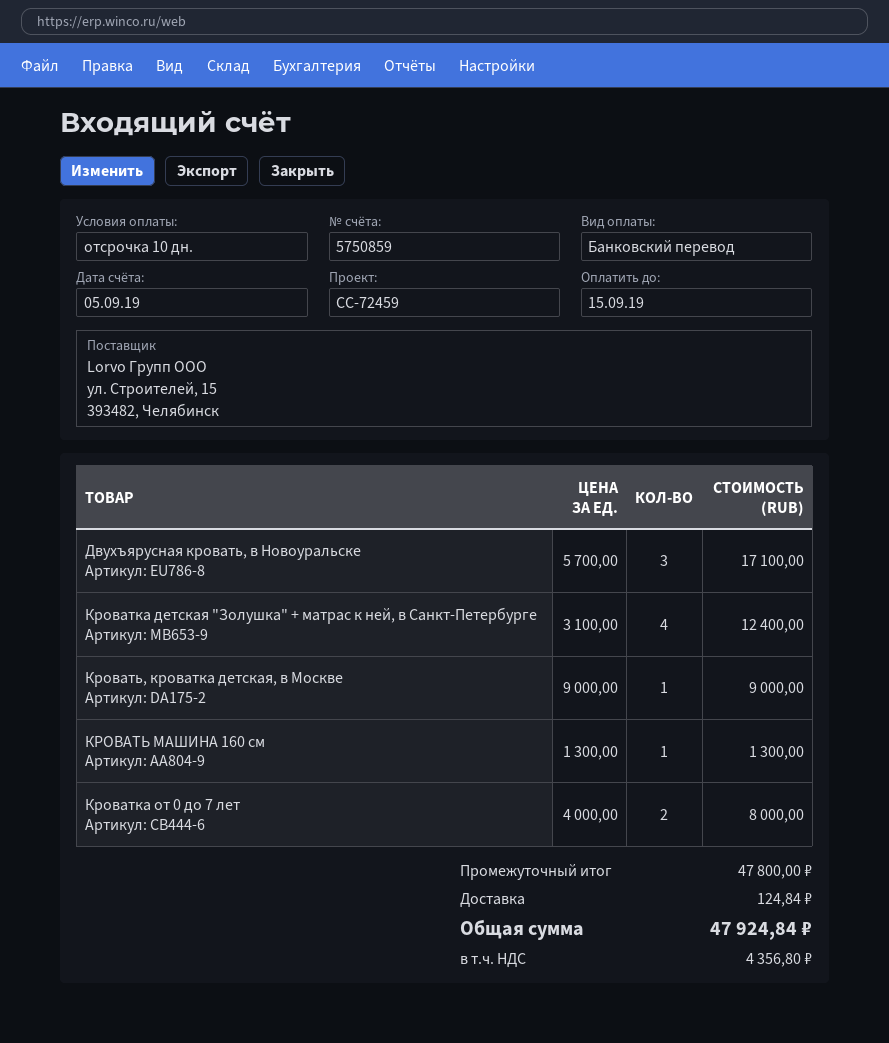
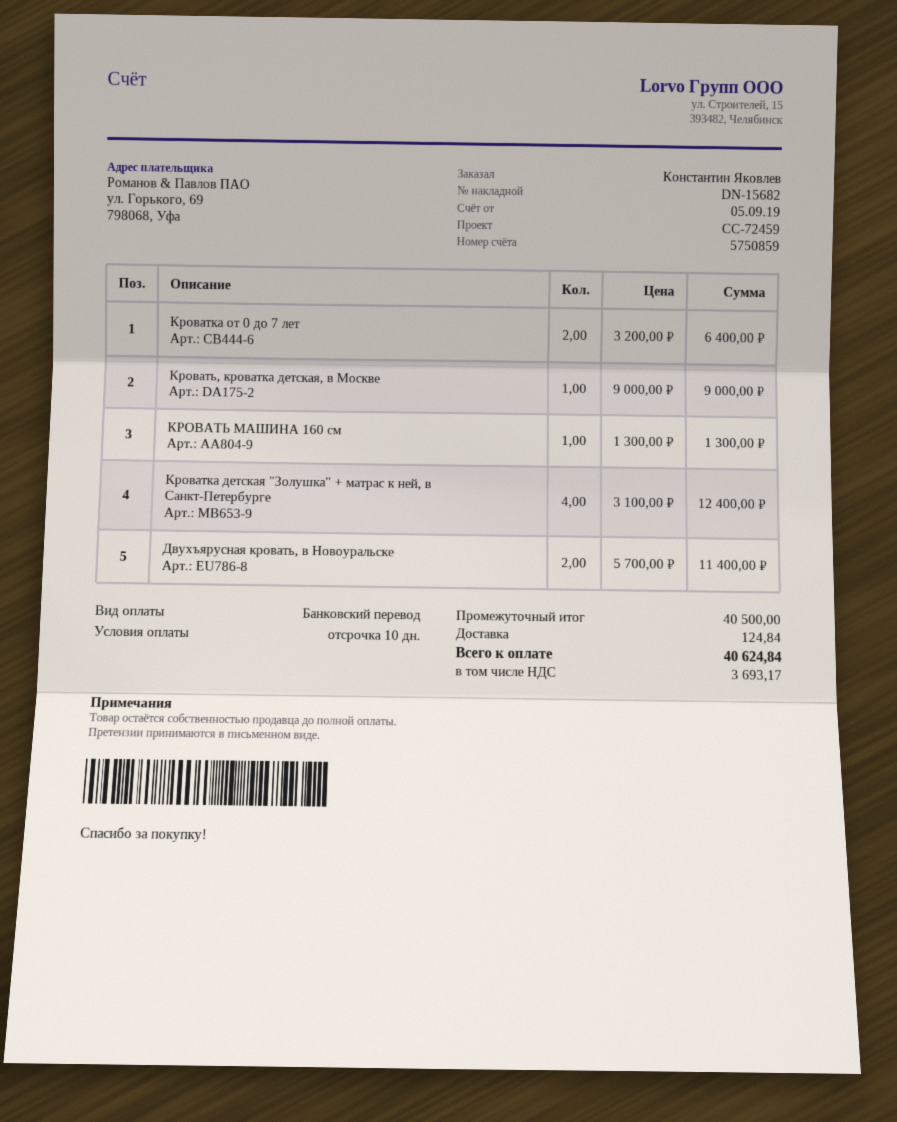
Двухъярусная кровать, в Новоуральске: 3 x 5700.00 = 17100.00 -> 2 x 5700.00 = 11400.00
Кроватка от 0 до 7 лет: 2 x 4000.00 = 8000.00 -> 2 x 3200.00 = 6400.00
subtotal: 47800.00 -> 40500.00
tax: 4356.80 -> 3693.17
total: 47924.84 -> 40624.84

